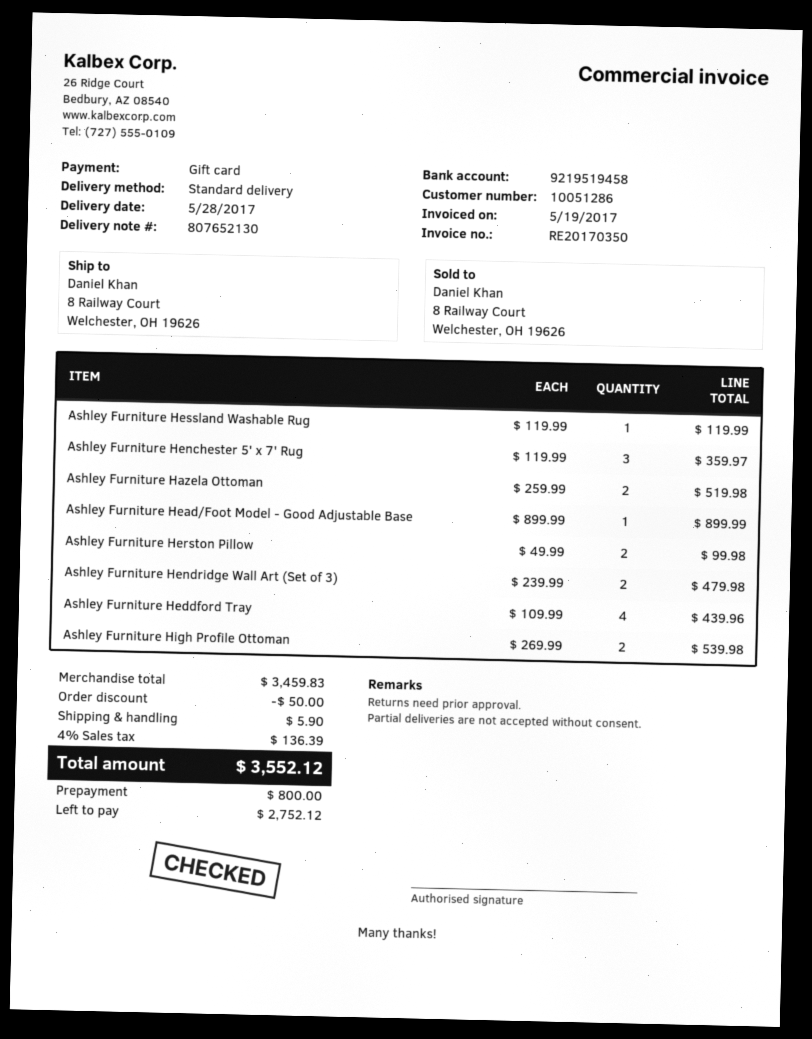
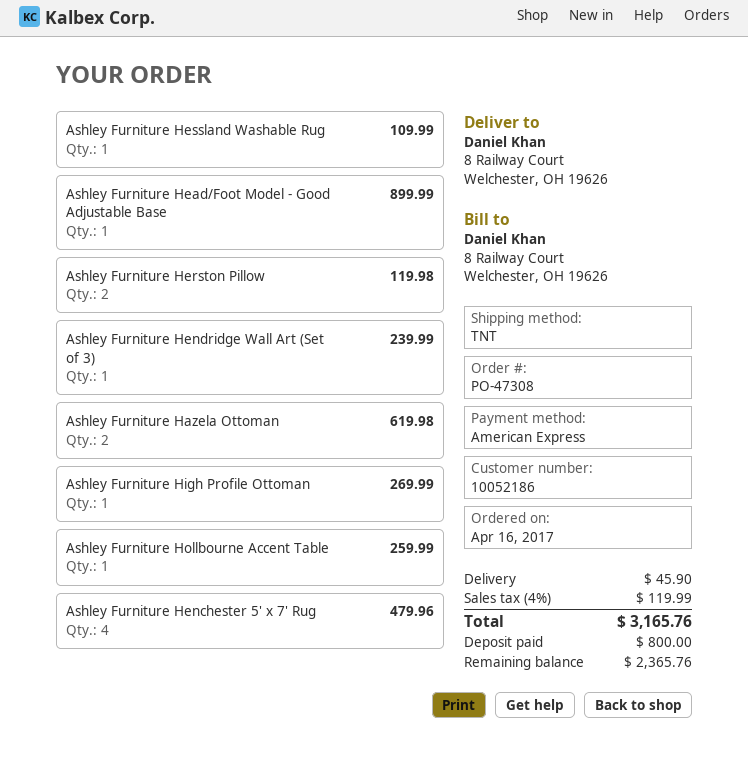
customer number: 10051286 -> 10052186
payment method: gift card -> American Express
shipping method: standard -> TNT
Ashley Furniture Hessland Washable Rug: 1 for 119.99 -> 1 for 109.99
Ashley Furniture Henchester 5' x 7' Rug: 3 for 359.97 -> 4 for 479.96
Ashley Furniture Hazela Ottoman: 2 for 519.98 -> 2 for 619.98
Ashley Furniture Herston Pillow: 2 for 99.98 -> 2 for 119.98
Ashley Furniture Hendridge Wall Art (Set of 3): 2 for 479.98 -> 1 for 239.99
Ashley Furniture Heddford Tray: 4 for 439.96 -> none
Ashley Furniture High Profile Ottoman: 2 for 539.98 -> 1 for 269.99
Ashley Furniture Hollbourne Accent Table: none -> 1 for 259.99
discount: 50.00 -> none
shipping: 5.90 -> 45.90
tax: 4% = 136.39 -> 4% = 119.99
total: 3552.12 -> 3165.76
balance: 2752.12 -> 2365.76

